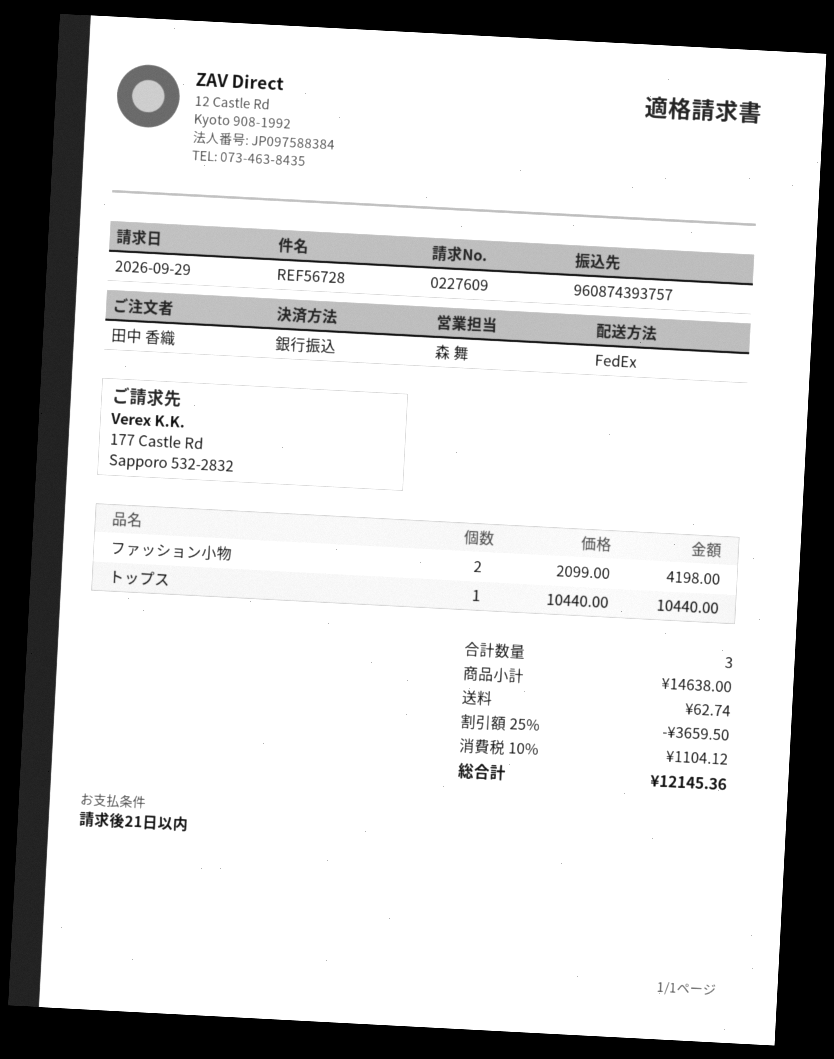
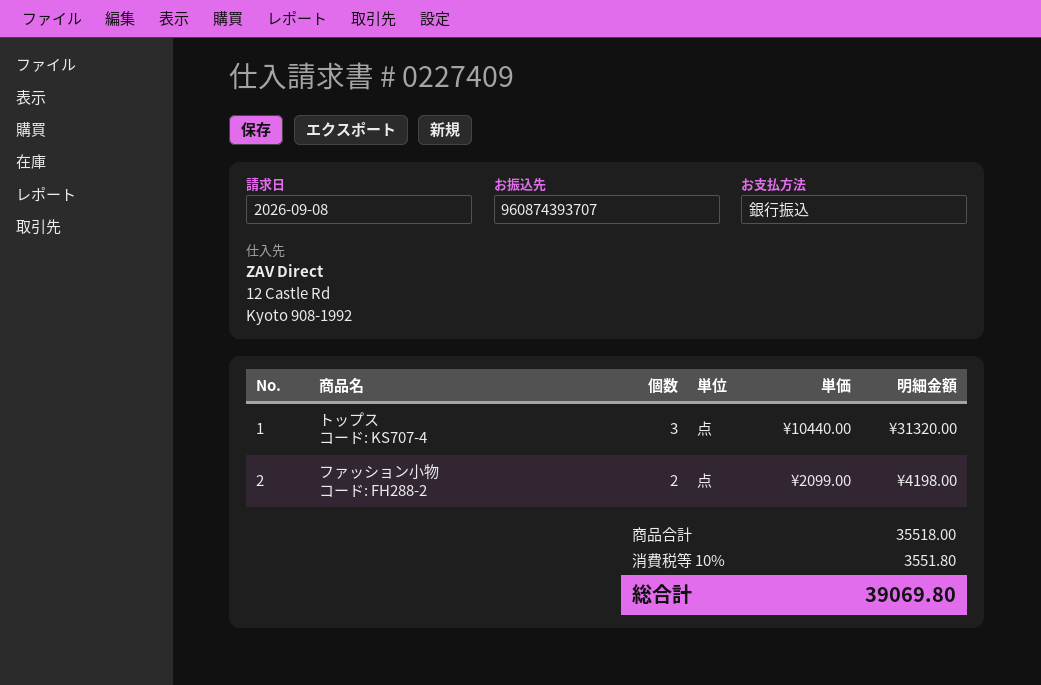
invoice number: 0227609 -> 0227409
invoice date: 2026-09-29 -> 2026-09-08
bank account: 960874393757 -> 960874393707
トップス: 1 x 10440.00 = 10440.00 -> 3 x 10440.00 = 31320.00
subtotal: 14638.00 -> 35518.00
discount: 25% = 3659.50 -> none
shipping: 62.74 -> none
tax: 10% = 1104.12 -> 10% = 3551.80
total: 12145.36 -> 39069.80

